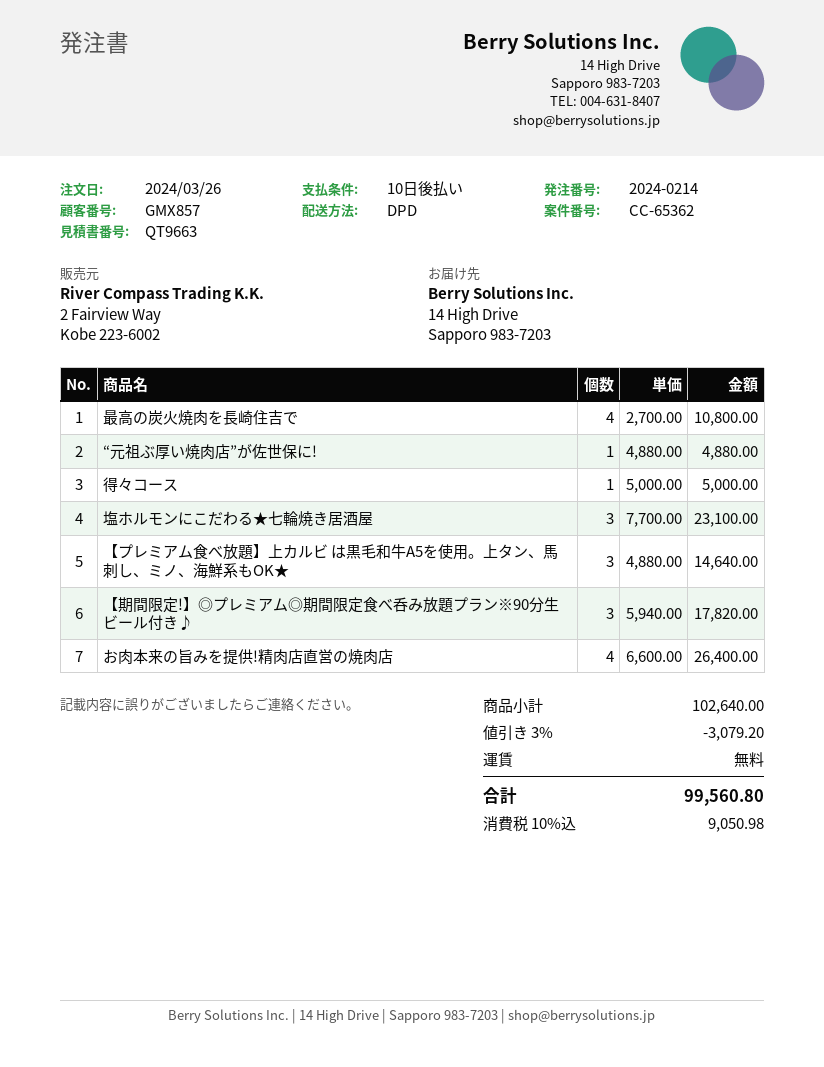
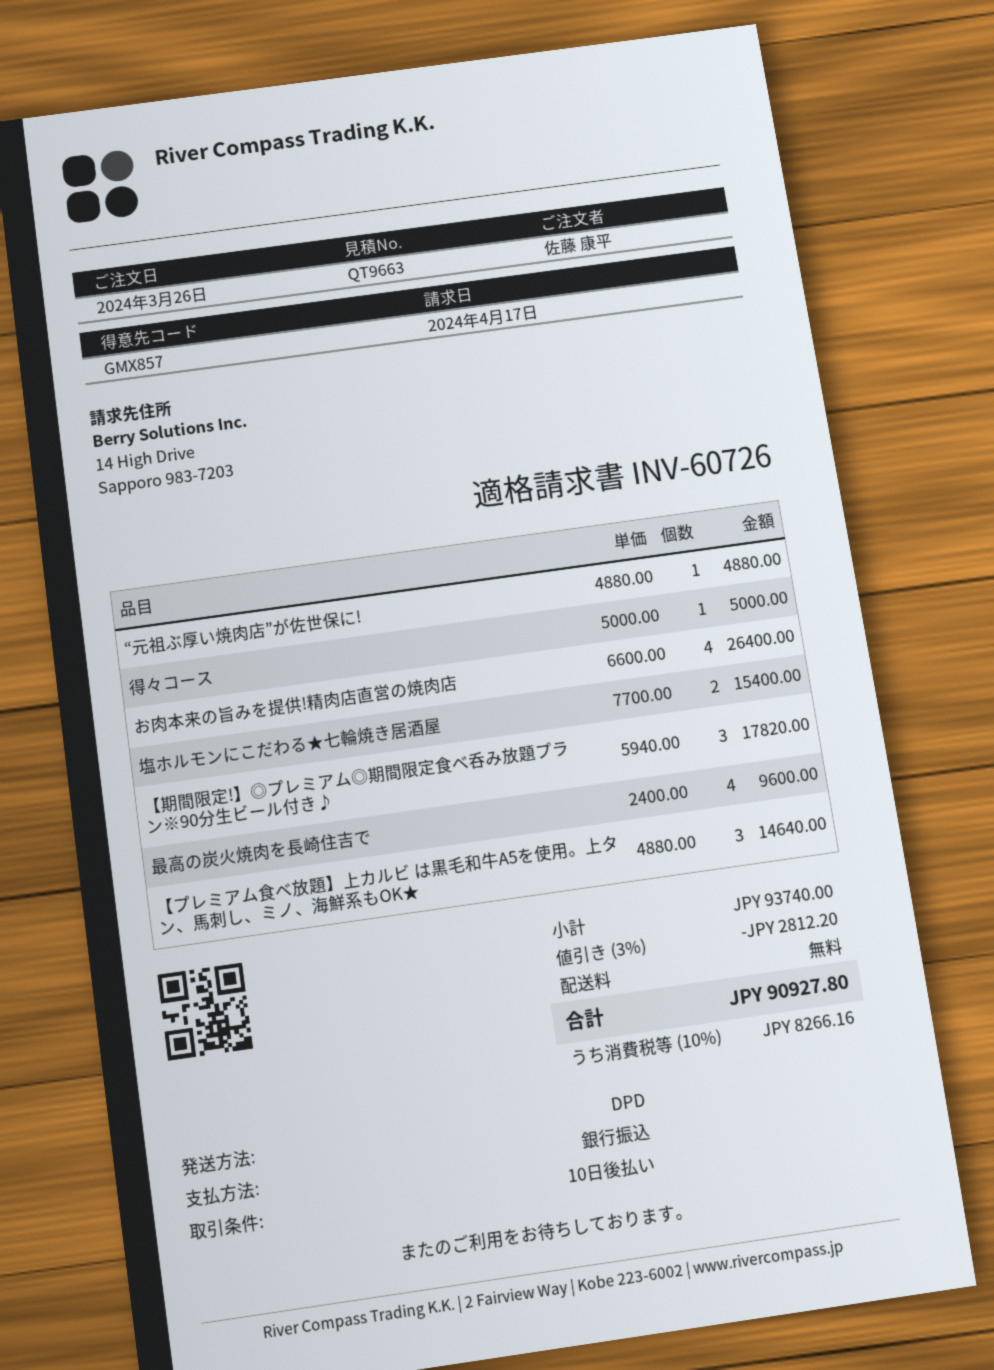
最高の炭火焼肉を長崎住吉で: 4 x 2700.00 = 10800.00 -> 4 x 2400.00 = 9600.00
塩ホルモンにこだわる★七輪焼き居酒屋: 3 x 7700.00 = 23100.00 -> 2 x 7700.00 = 15400.00
subtotal: 102640.00 -> 93740.00
discount: 3% = 3079.20 -> 3% = 2812.20
tax: 10% = 9050.98 -> 10% = 8266.16
total: 99560.80 -> 90927.80

